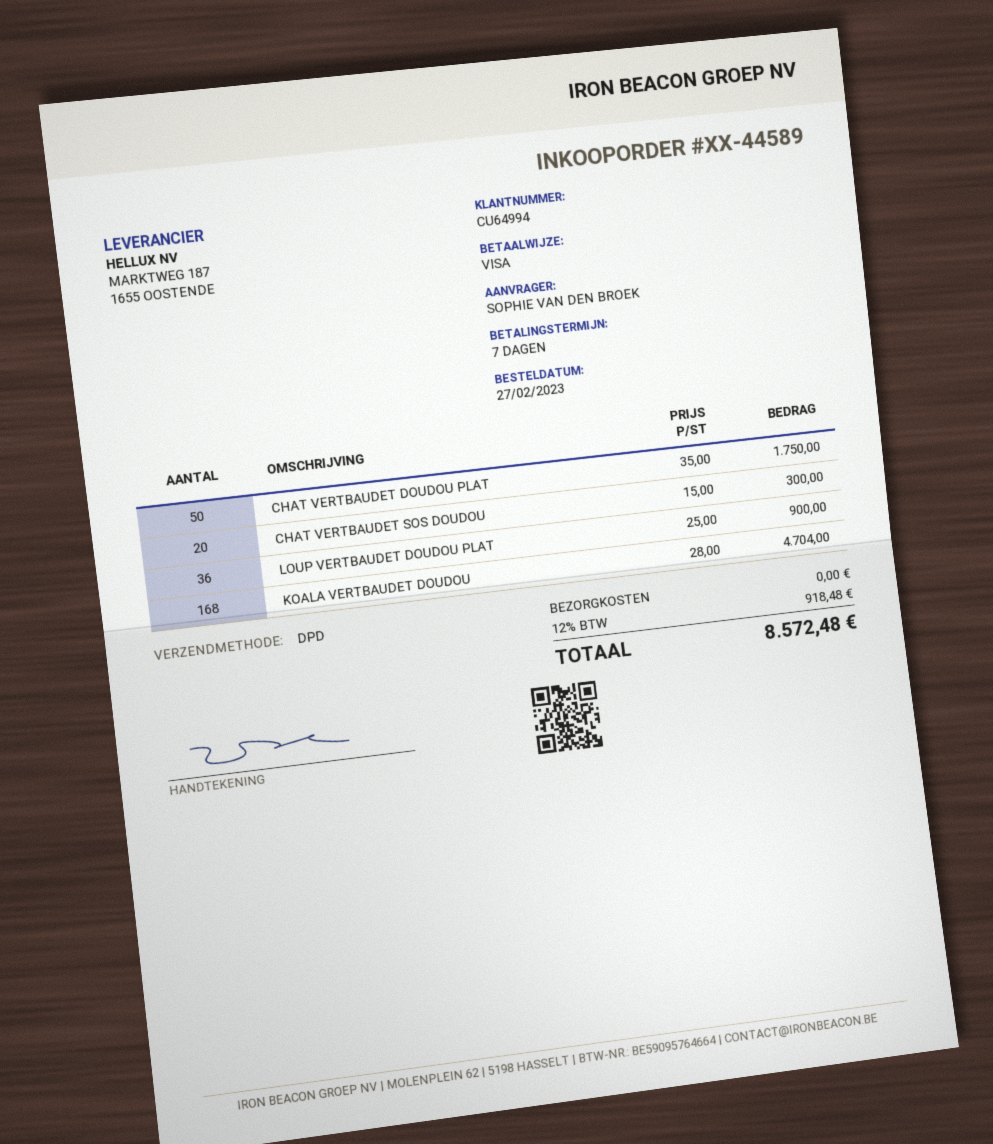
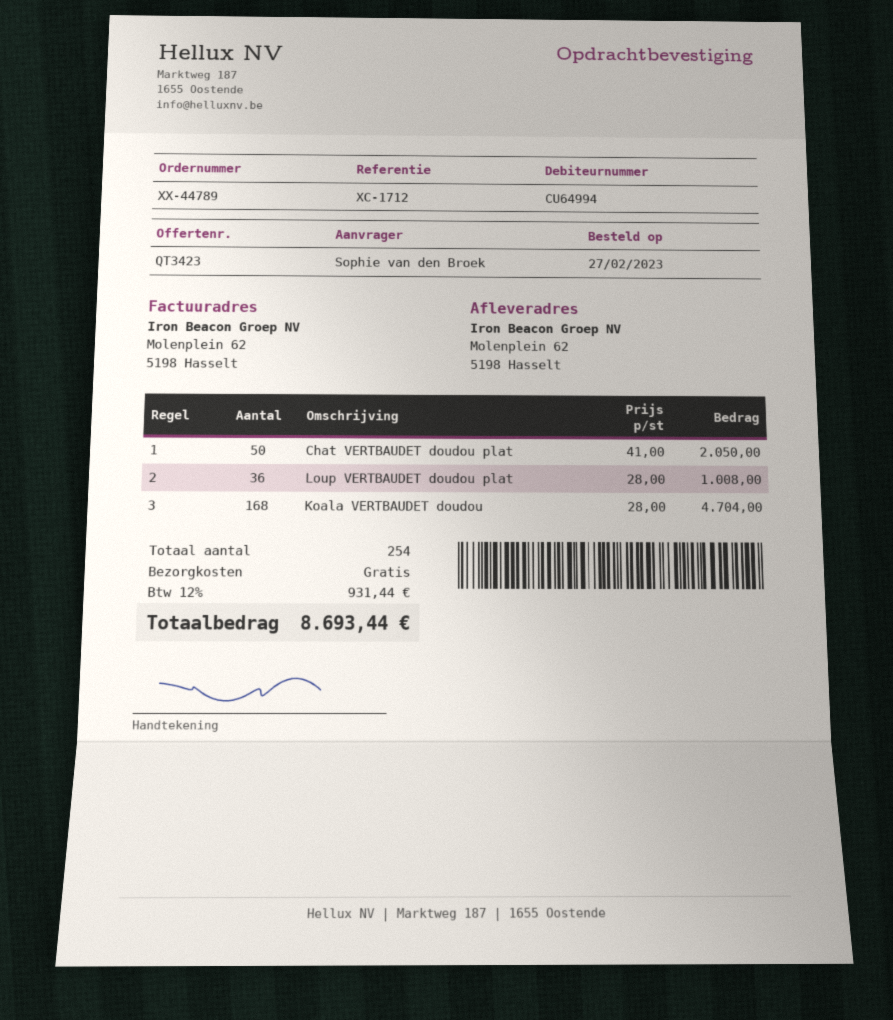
order number: XX-44589 -> XX-44789
CHAT VERTBAUDET DOUDOU PLAT: 50 x 35.00 = 1750.00 -> 50 x 41.00 = 2050.00
CHAT VERTBAUDET SOS DOUDOU: 20 x 15.00 = 300.00 -> none
LOUP VERTBAUDET DOUDOU PLAT: 36 x 25.00 = 900.00 -> 36 x 28.00 = 1008.00
tax: 12% = 918.48 -> 12% = 931.44
total: 8572.48 -> 8693.44

